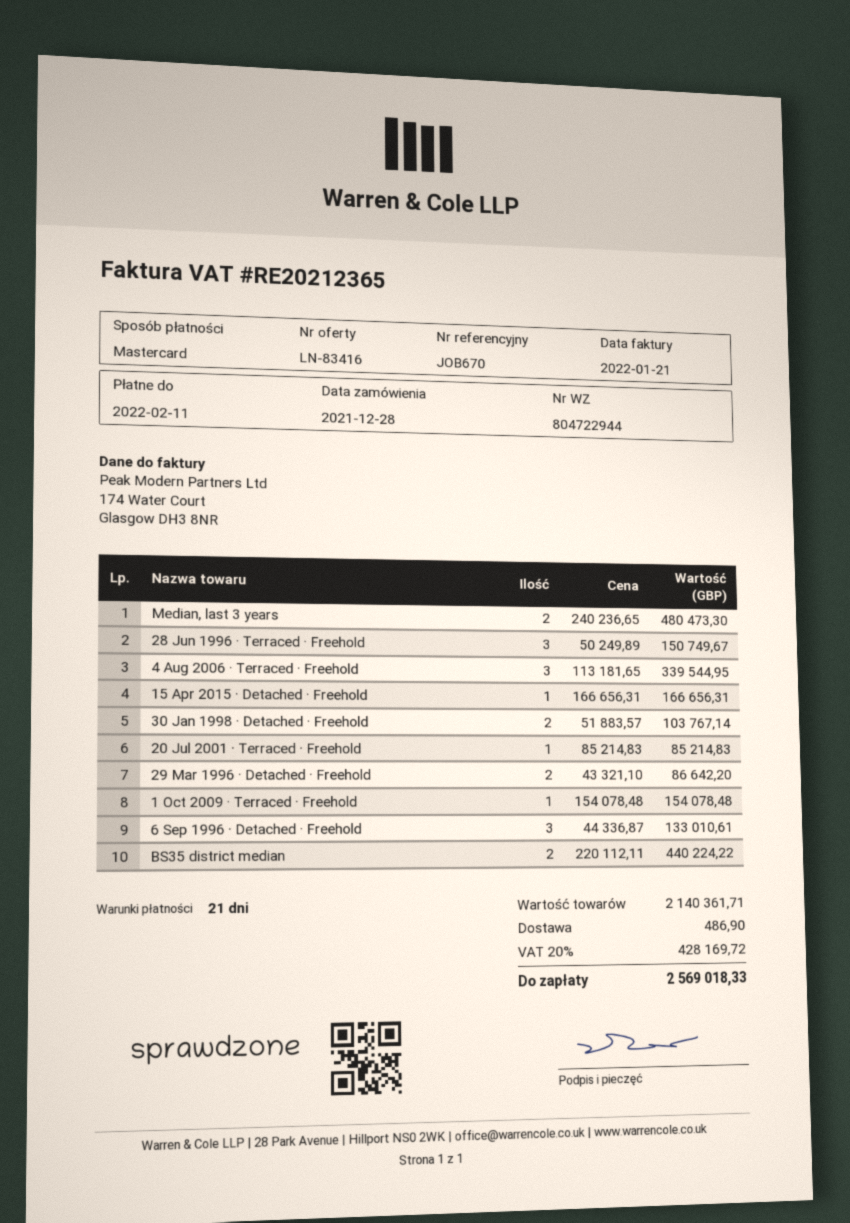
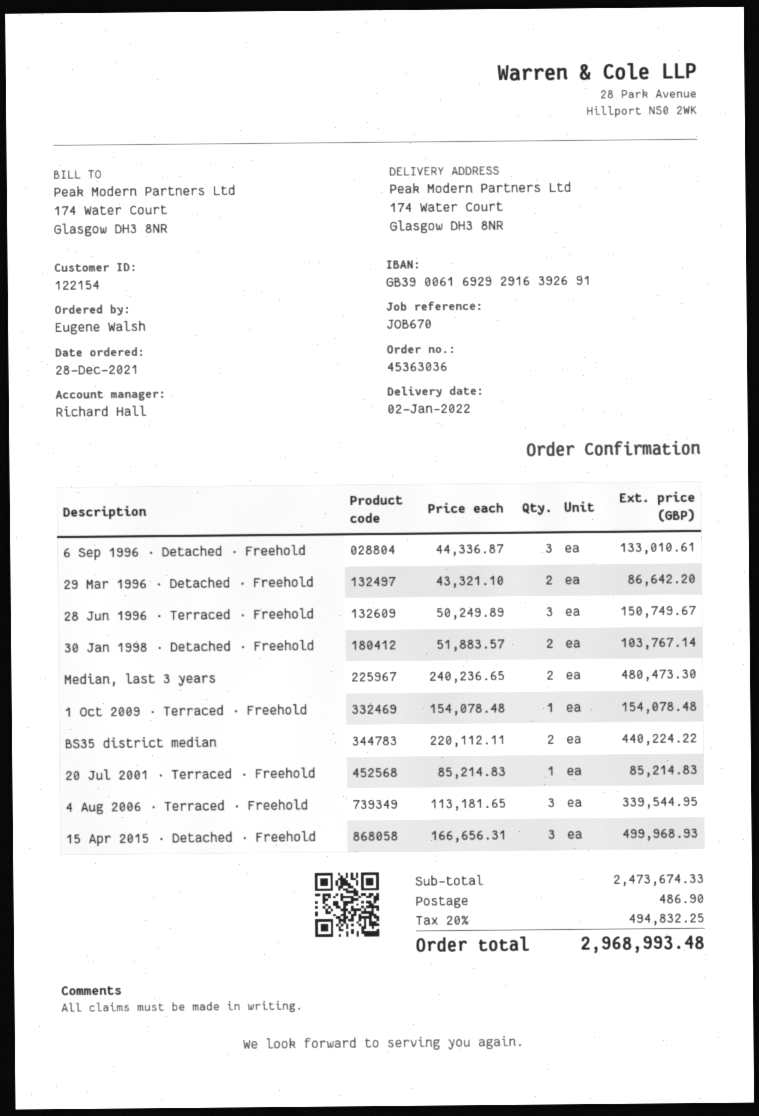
15 Apr 2015 · Detached · Freehold: 1 x 166656.31 = 166656.31 -> 3 x 166656.31 = 499968.93
subtotal: 2140361.71 -> 2473674.33
tax: 20% = 428169.72 -> 20% = 494832.25
total: 2569018.33 -> 2968993.48

